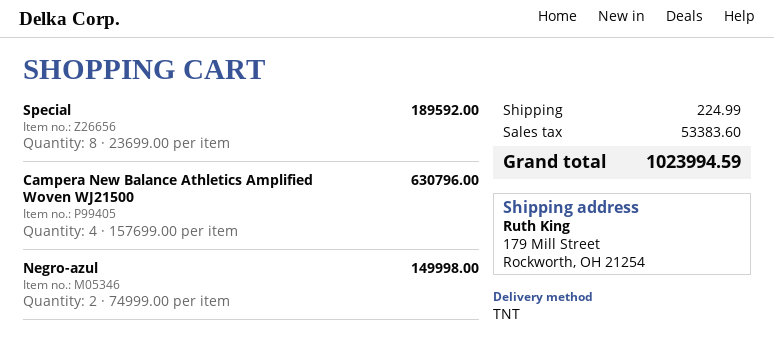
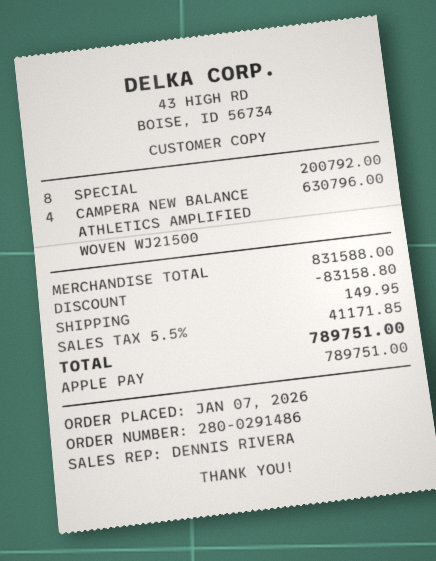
Special: 8 for 189592.00 -> 8 for 200792.00
Negro-azul: 2 for 149998.00 -> none
discount: none -> 83158.80
shipping: 224.99 -> 149.95
tax: 53383.60 -> 41171.85
total: 1023994.59 -> 789751.00

